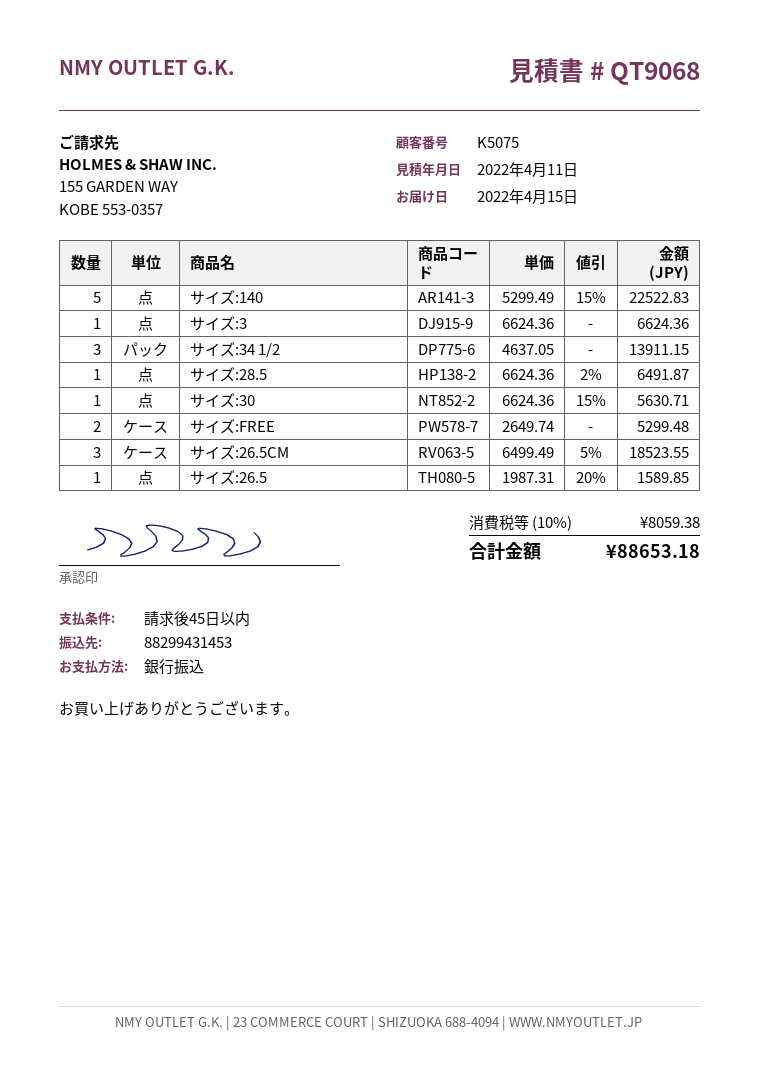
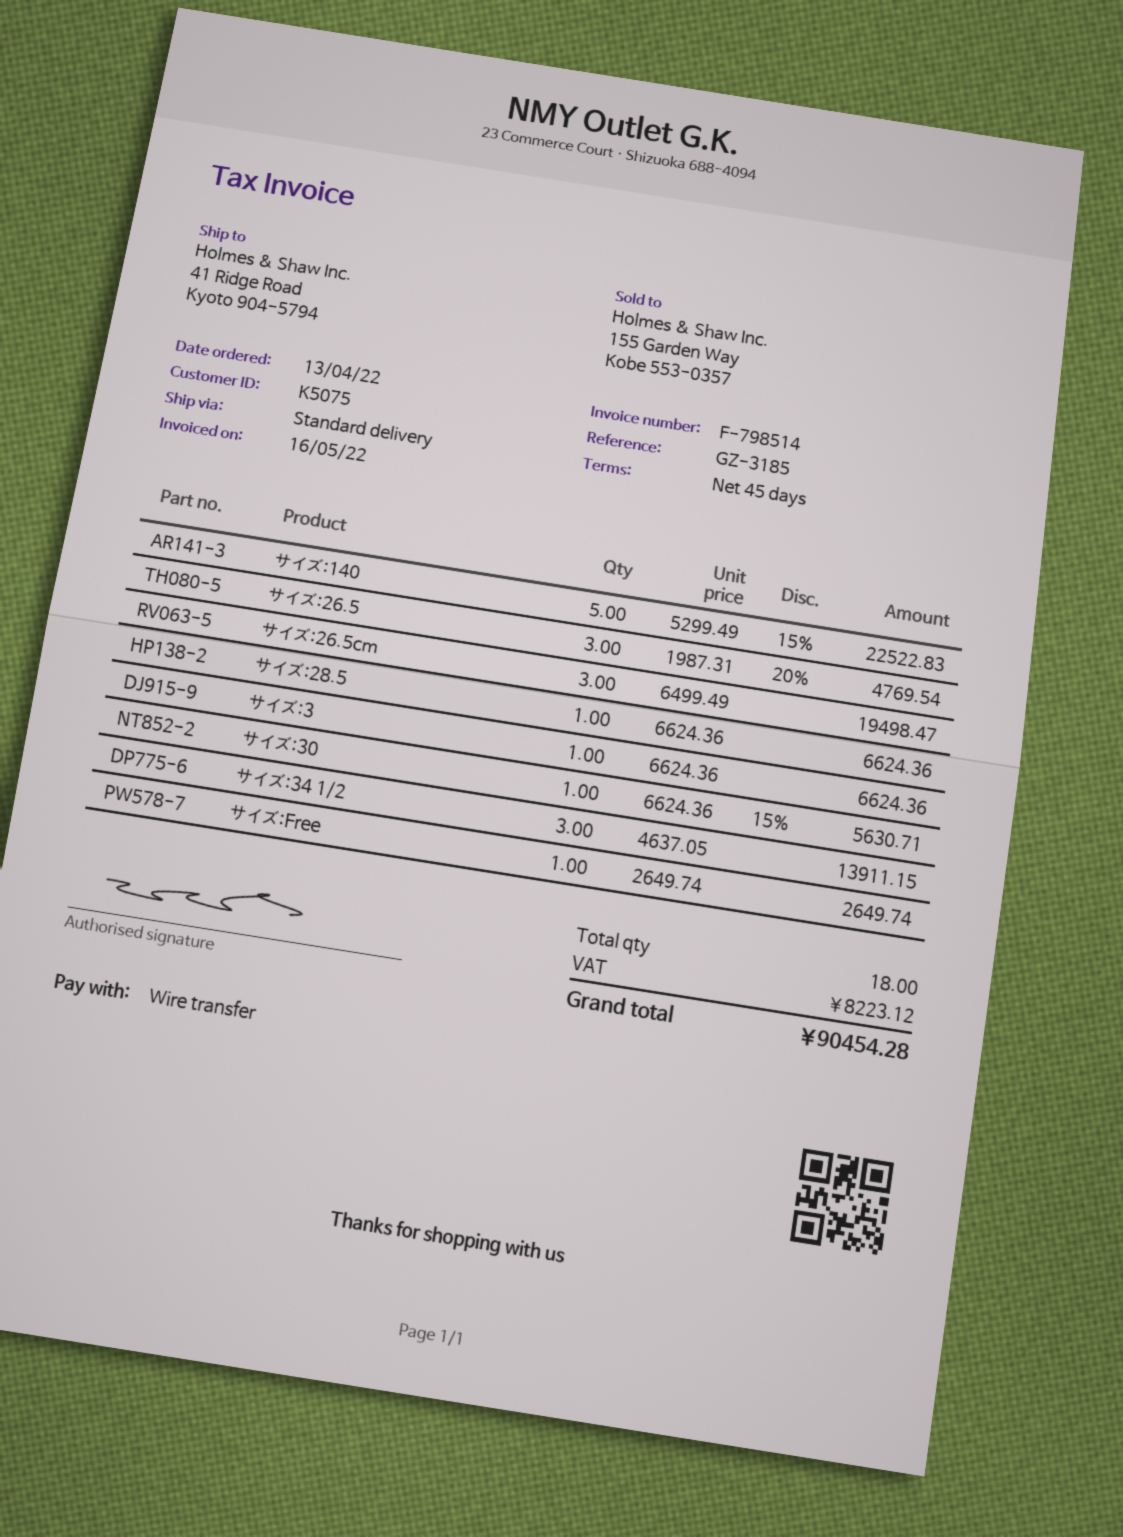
サイズ:28.5: 1 x 6624.36 - 2% = 6491.87 -> 1 x 6624.36 = 6624.36
サイズ:FREE: 2 x 2649.74 = 5299.48 -> 1 x 2649.74 = 2649.74
サイズ:26.5CM: 3 x 6499.49 - 5% = 18523.55 -> 3 x 6499.49 = 19498.47
サイズ:26.5: 1 x 1987.31 - 20% = 1589.85 -> 3 x 1987.31 - 20% = 4769.54
tax: 8059.38 -> 8223.12
total: 88653.18 -> 90454.28

